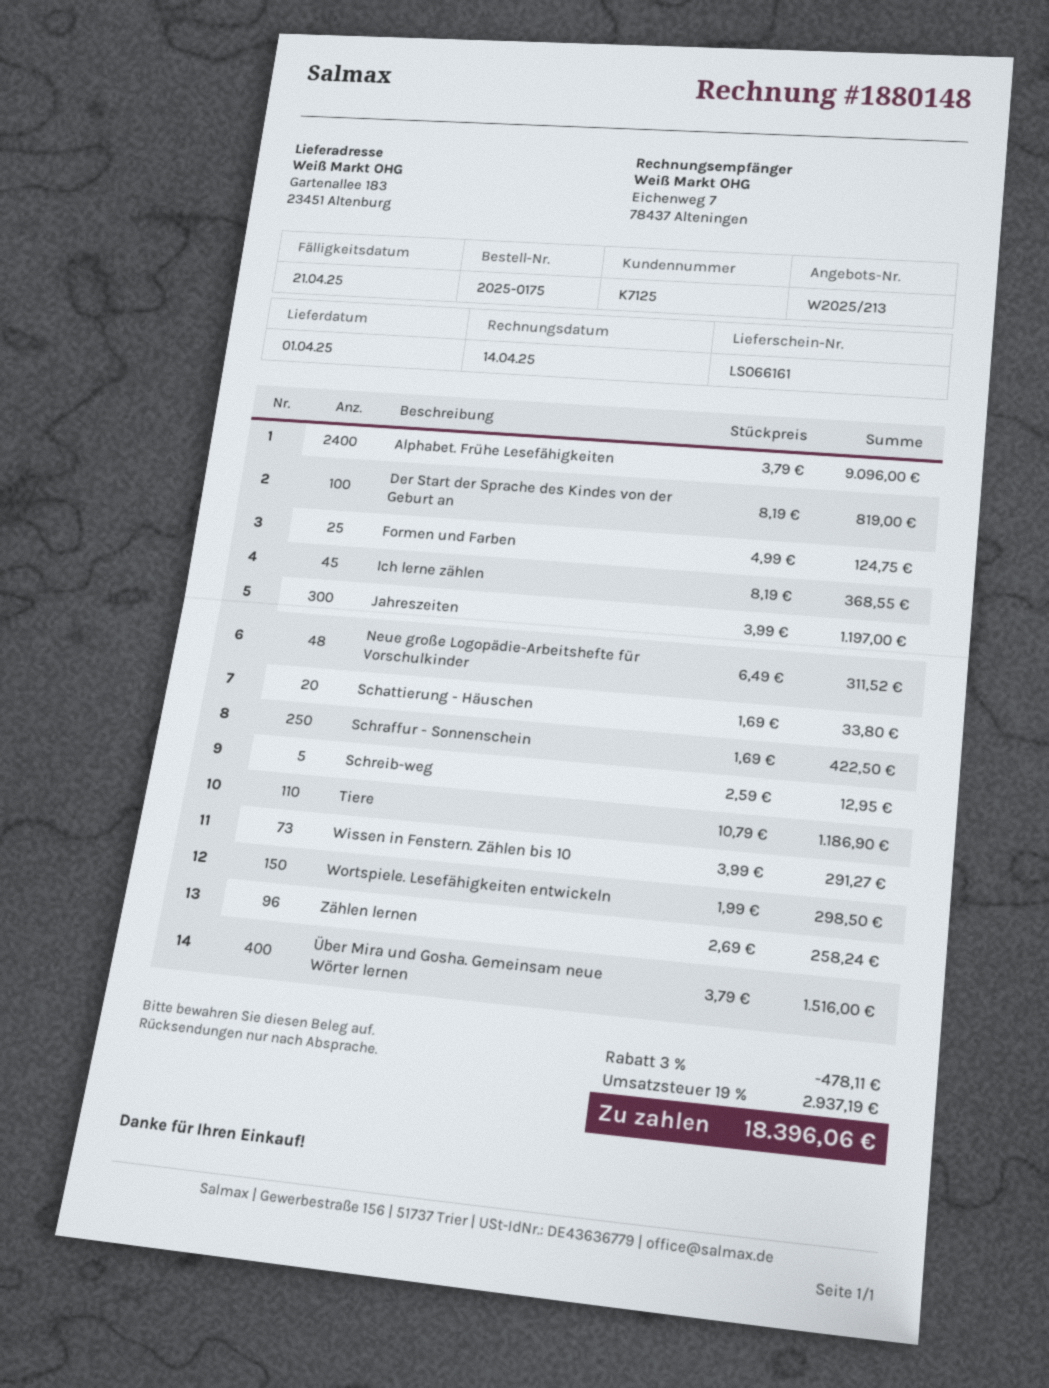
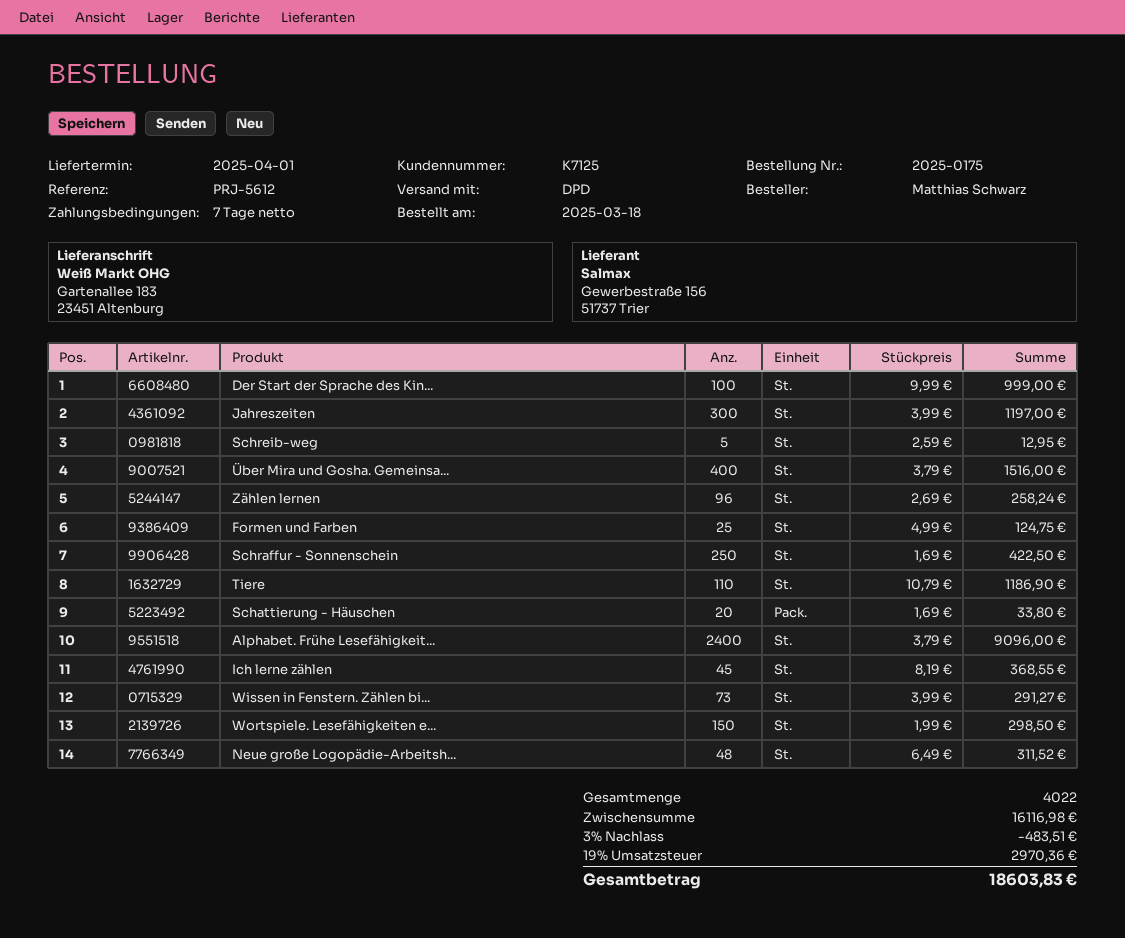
Der Start der Sprache des Kindes von der Geburt an: 100 x 8.19 = 819.00 -> 100 x 9.99 = 999.00
discount: 3% = 478.11 -> 3% = 483.51
tax: 19% = 2937.19 -> 19% = 2970.36
total: 18396.06 -> 18603.83

